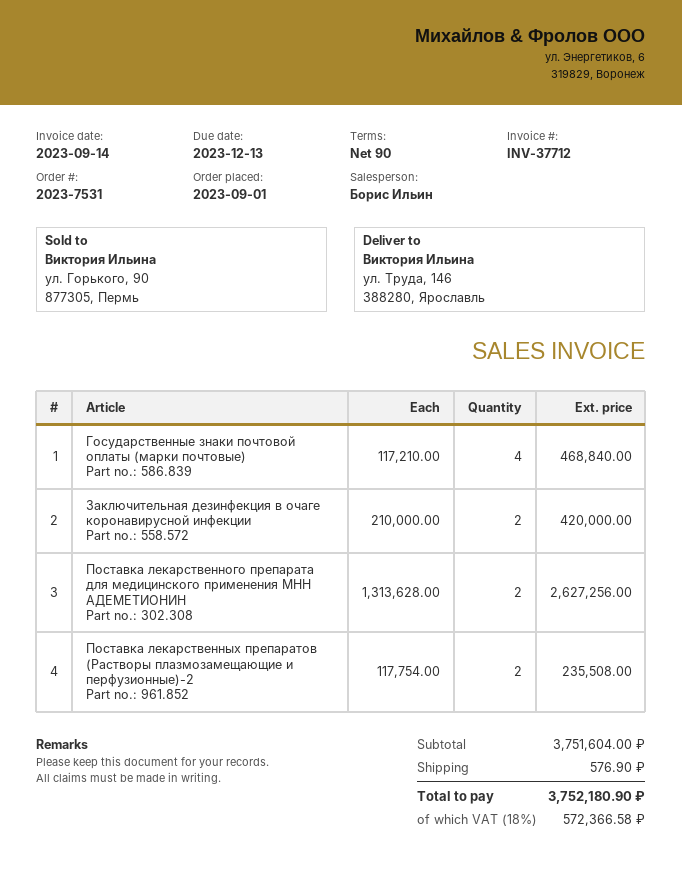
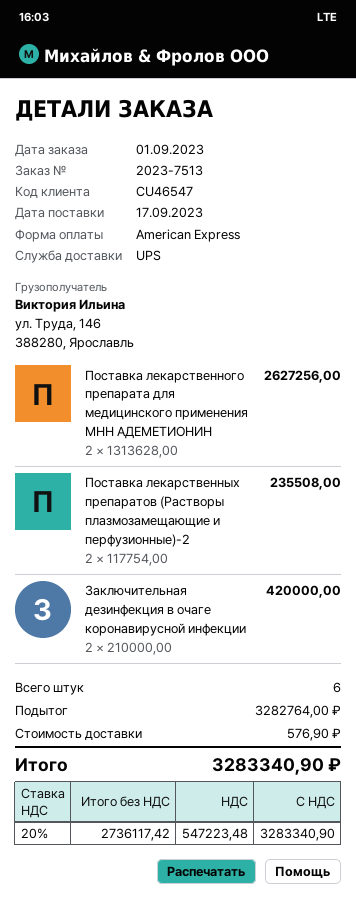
order number: 2023-7531 -> 2023-7513
Государственные знаки почтовой оплаты (марки почтовые): 4 x 117210.00 = 468840.00 -> none
subtotal: 3751604.00 -> 3282764.00
tax: 18% = 572366.58 -> 20% = 547223.48
total: 3752180.90 -> 3283340.90

